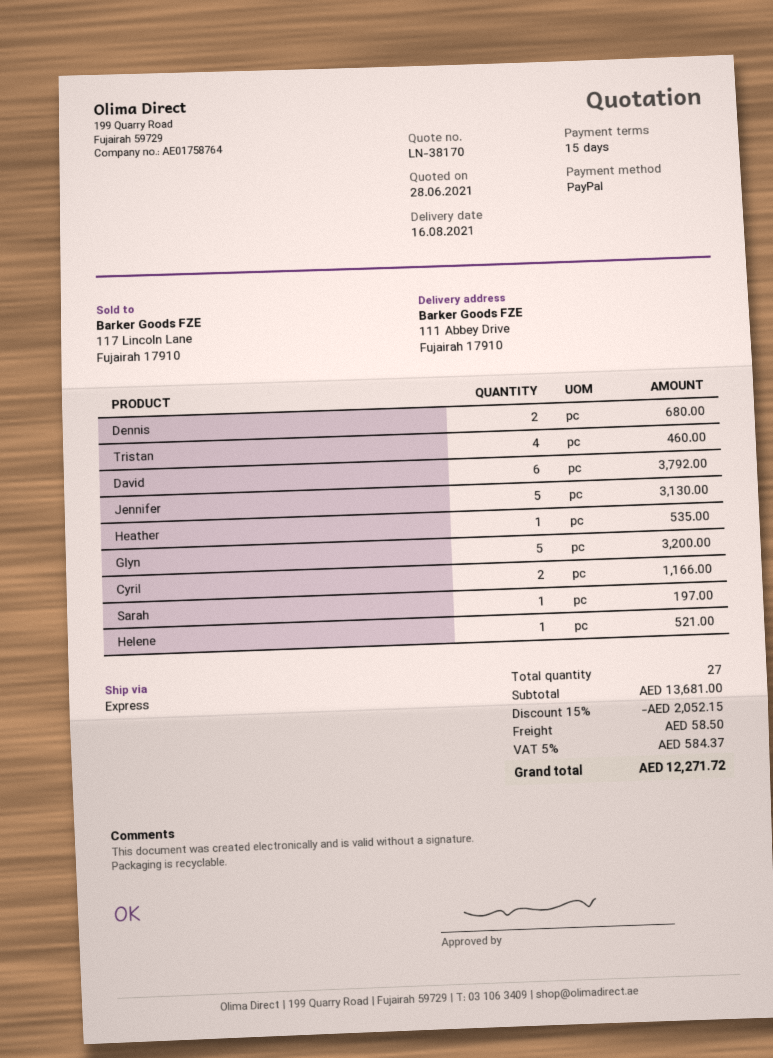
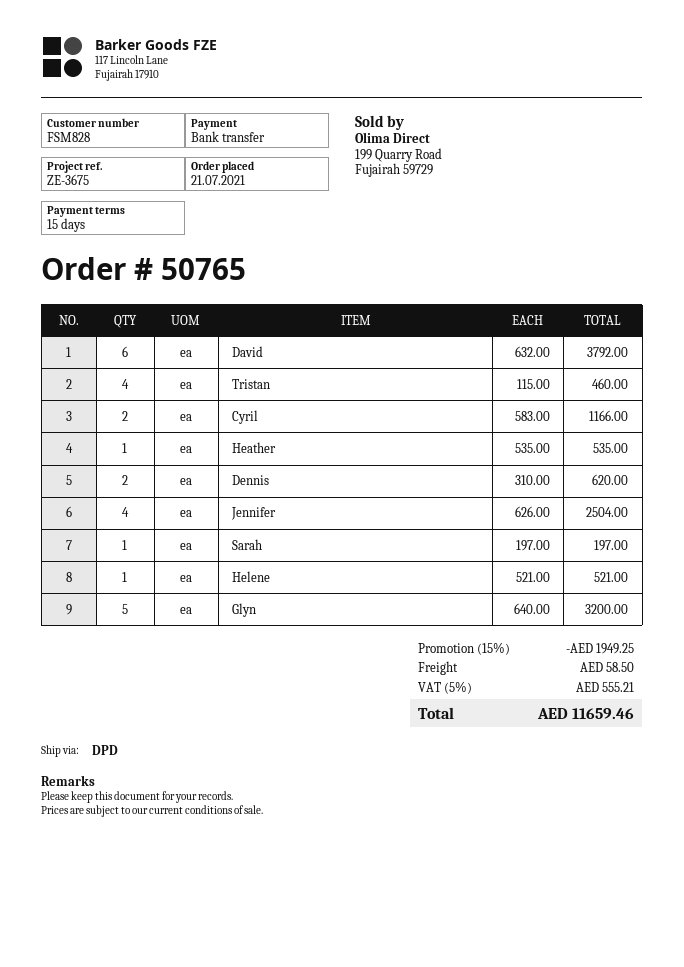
payment method: PayPal -> bank transfer
shipping method: express -> DPD
Dennis: 2 for 680.00 -> 2 for 620.00
Jennifer: 5 for 3130.00 -> 4 for 2504.00
discount: 15% = 2052.15 -> 15% = 1949.25
tax: 5% = 584.37 -> 5% = 555.21
total: 12271.72 -> 11659.46

